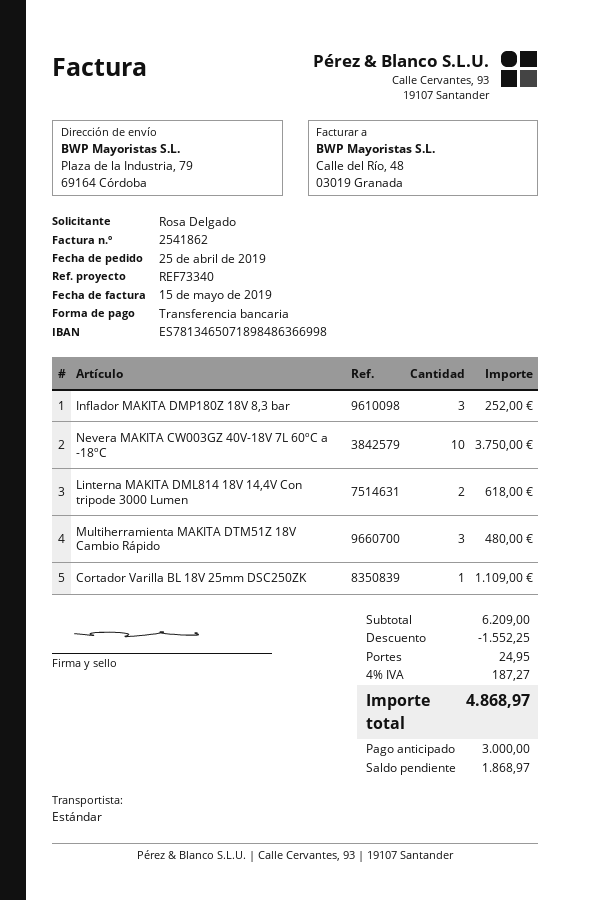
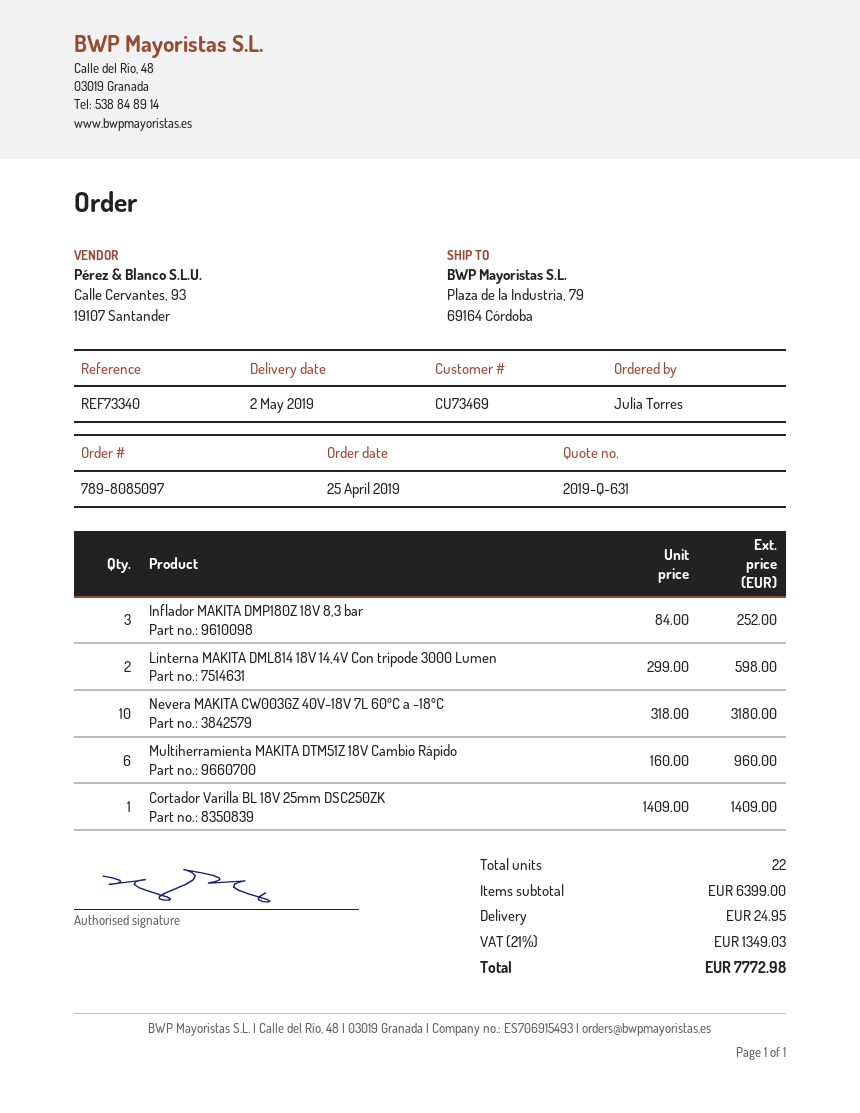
ordered by: Rosa Delgado -> Julia Torres
Nevera MAKITA CW003GZ 40V-18V 7L 60ºC a -18ºC: 10 for 3750.00 -> 10 for 3180.00
Linterna MAKITA DML814 18V 14,4V Con tripode 3000 Lumen: 2 for 618.00 -> 2 for 598.00
Multiherramienta MAKITA DTM51Z 18V Cambio Rápido: 3 for 480.00 -> 6 for 960.00
Cortador Varilla BL 18V 25mm DSC250ZK: 1 for 1109.00 -> 1 for 1409.00
subtotal: 6209.00 -> 6399.00
discount: 1552.25 -> none
tax: 4% = 187.27 -> 21% = 1349.03
total: 4868.97 -> 7772.98

